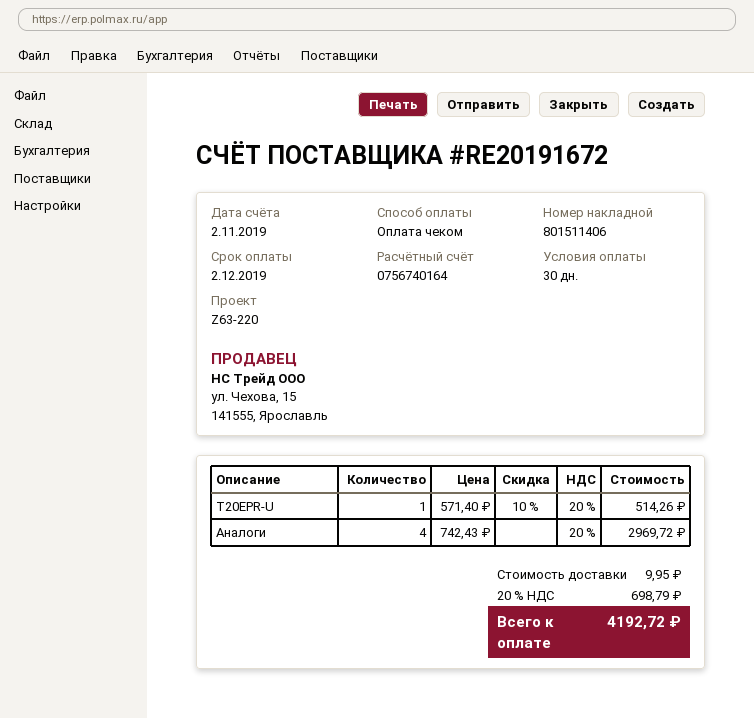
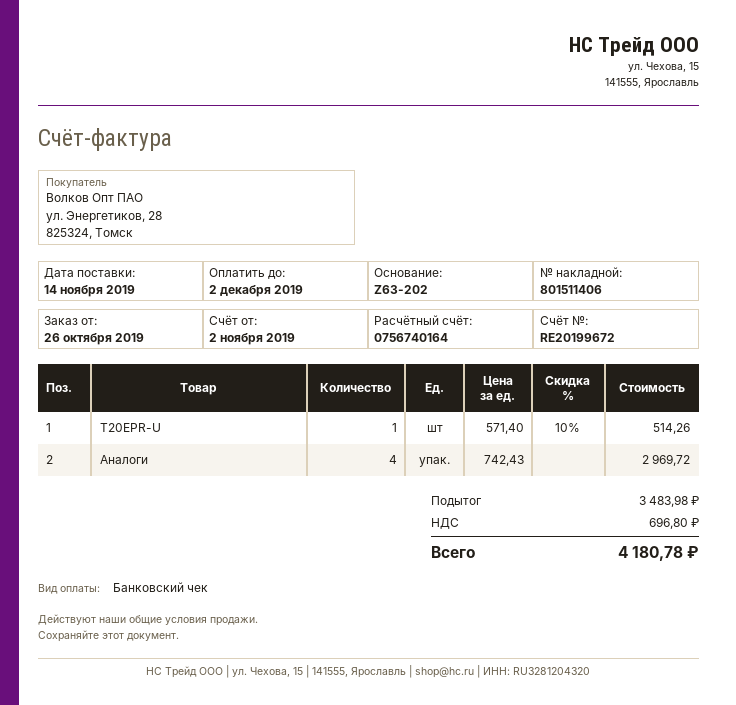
invoice number: RE20191672 -> RE20199672
reference: Z63-220 -> Z63-202
shipping: 9.95 -> none
tax: 698.79 -> 696.80
total: 4192.72 -> 4180.78

